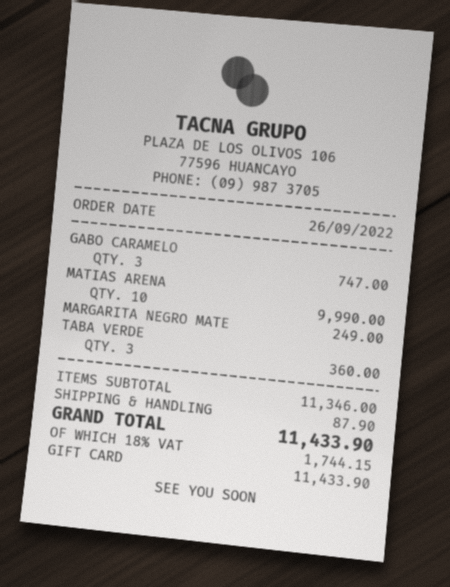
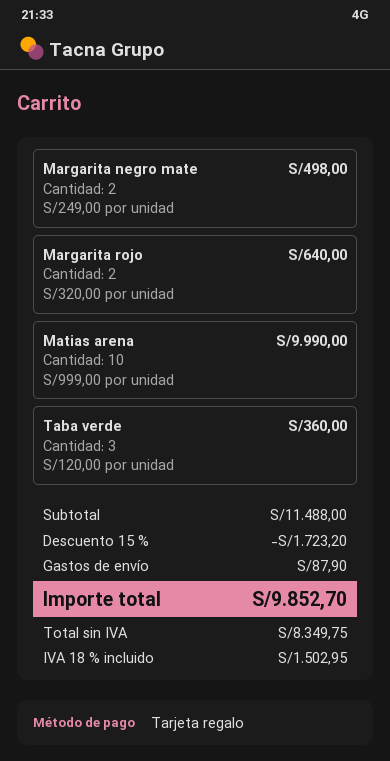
GABO CARAMELO: 3 for 747.00 -> none
MARGARITA NEGRO MATE: 1 for 249.00 -> 2 for 498.00
Margarita rojo: none -> 2 for 640.00
subtotal: 11346.00 -> 11488.00
discount: none -> 15% = 1723.20
tax: 18% = 1744.15 -> 18% = 1502.95
total: 11433.90 -> 9852.70

